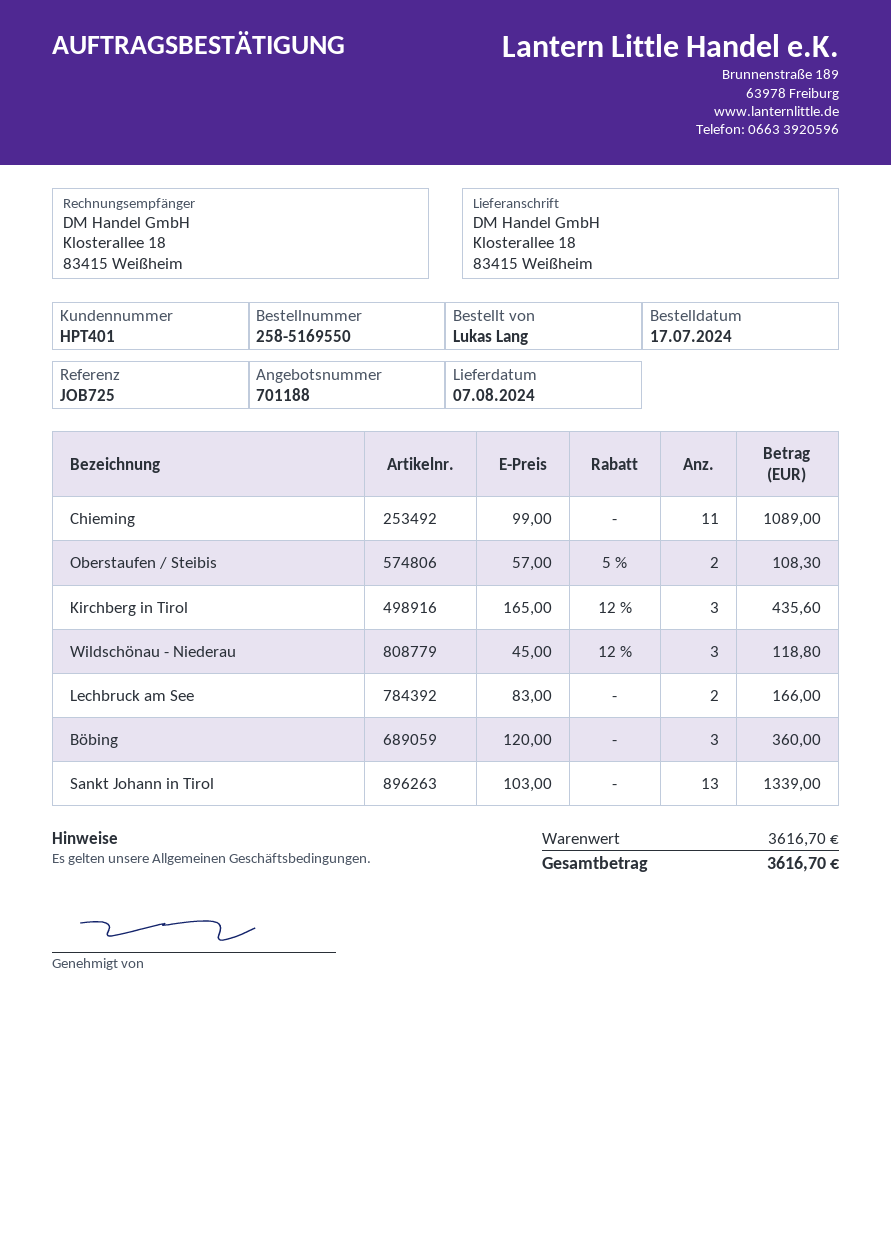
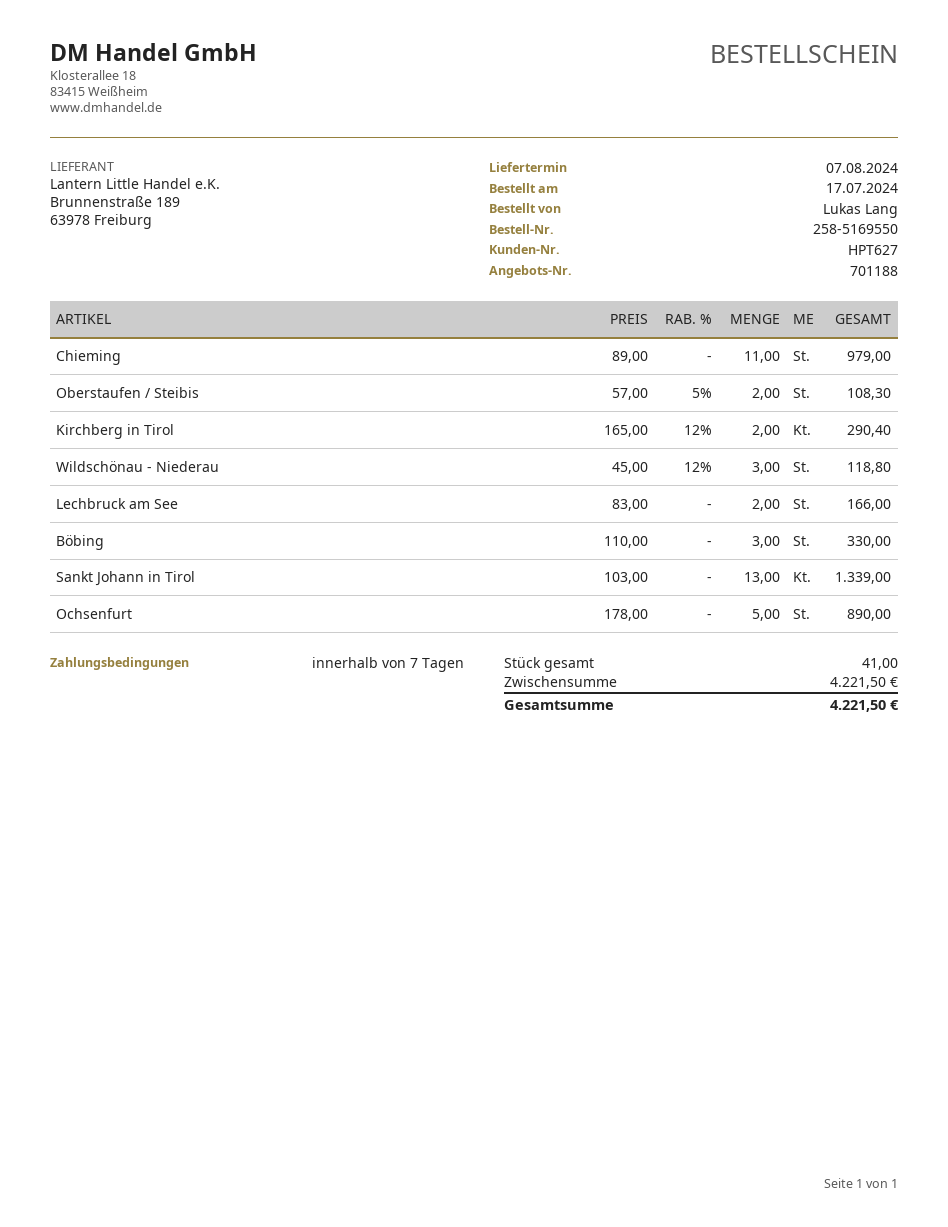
customer number: HPT401 -> HPT627
Chieming: 11 x 99.00 = 1089.00 -> 11 x 89.00 = 979.00
Kirchberg in Tirol: 3 x 165.00 - 12% = 435.60 -> 2 x 165.00 - 12% = 290.40
Böbing: 3 x 120.00 = 360.00 -> 3 x 110.00 = 330.00
Ochsenfurt: none -> 5 x 178.00 = 890.00
subtotal: 3616.70 -> 4221.50
total: 3616.70 -> 4221.50

